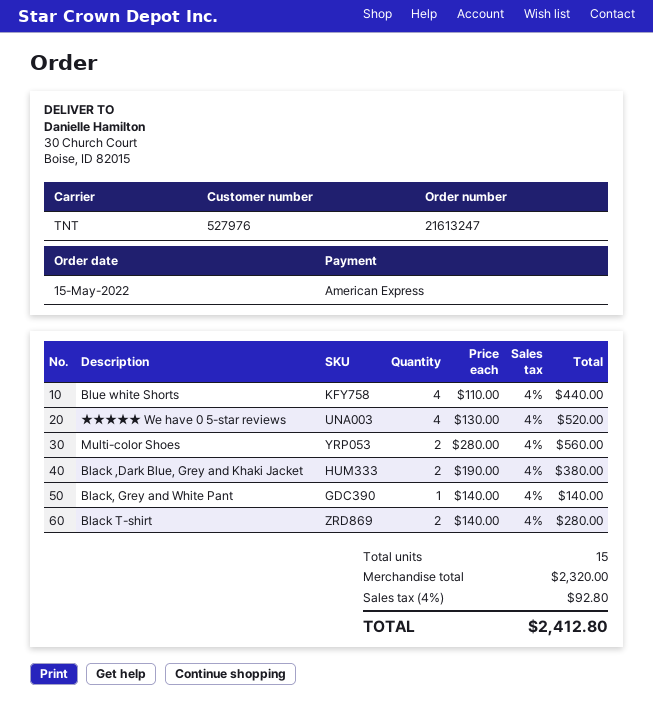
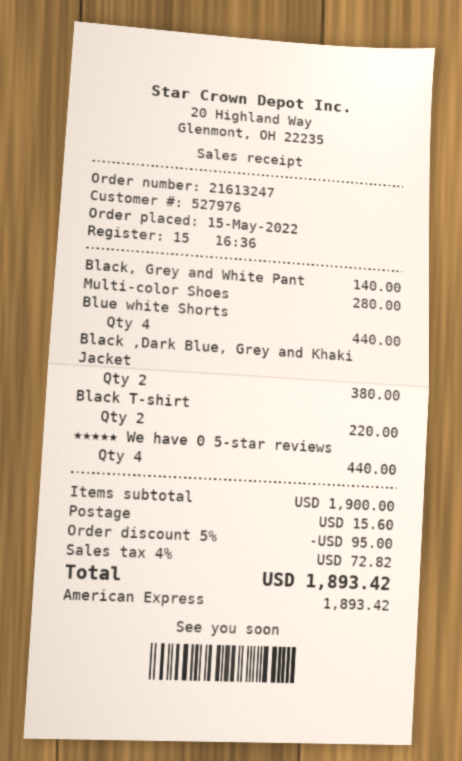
★★★★★ We have 0 5-star reviews: 4 for 520.00 -> 4 for 440.00
Multi-color Shoes: 2 for 560.00 -> 1 for 280.00
Black T-shirt: 2 for 280.00 -> 2 for 220.00
subtotal: 2320.00 -> 1900.00
discount: none -> 5% = 95.00
shipping: none -> 15.60
tax: 4% = 92.80 -> 4% = 72.82
total: 2412.80 -> 1893.42

